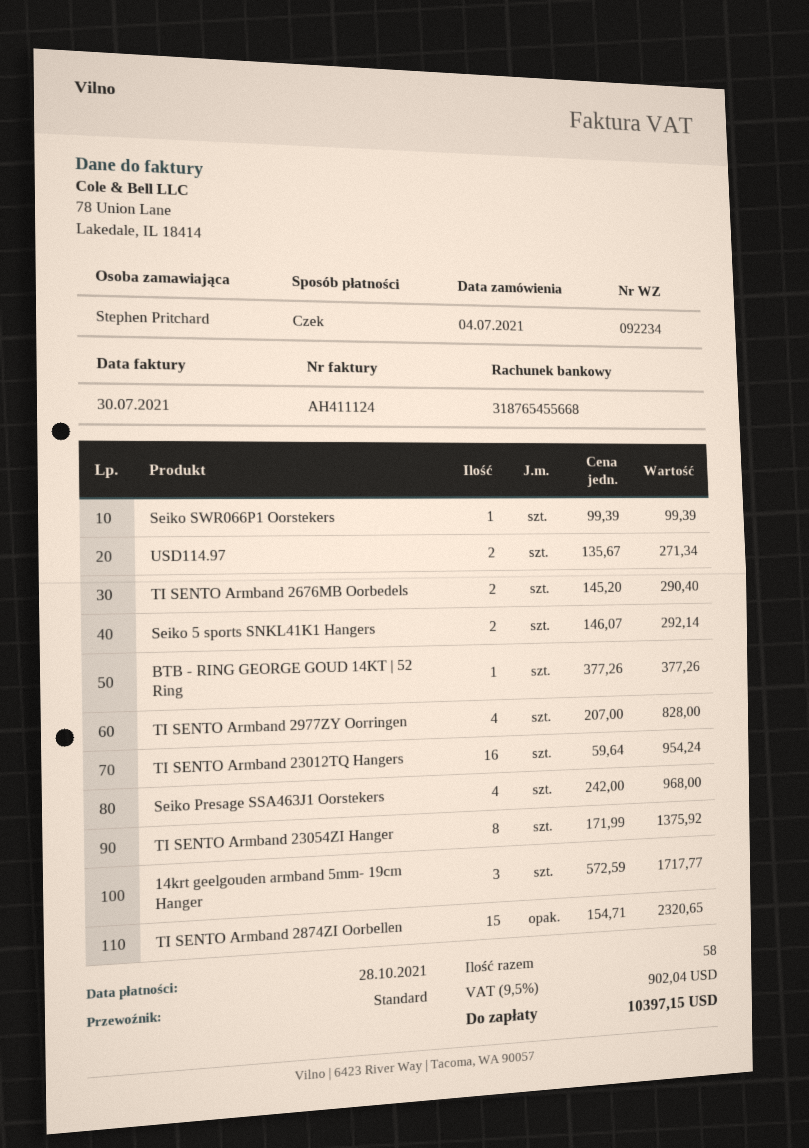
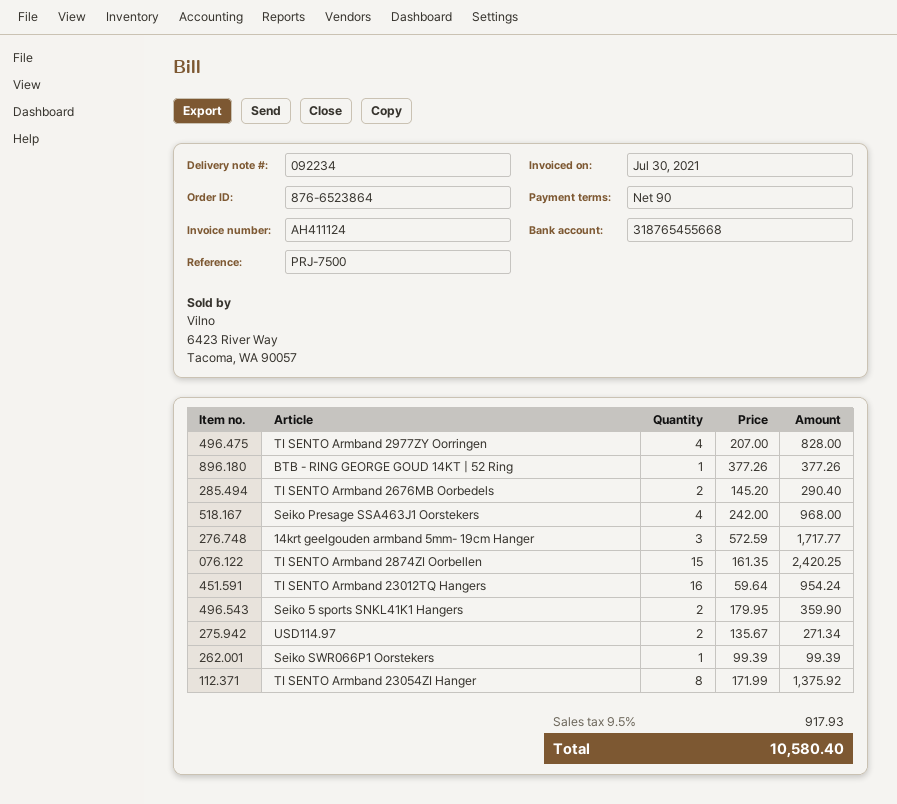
Seiko 5 sports SNKL41K1 Hangers: 2 x 146.07 = 292.14 -> 2 x 179.95 = 359.90
TI SENTO Armband 2874ZI Oorbellen: 15 x 154.71 = 2320.65 -> 15 x 161.35 = 2420.25
tax: 9.5% = 902.04 -> 9.5% = 917.93
total: 10397.15 -> 10580.40

